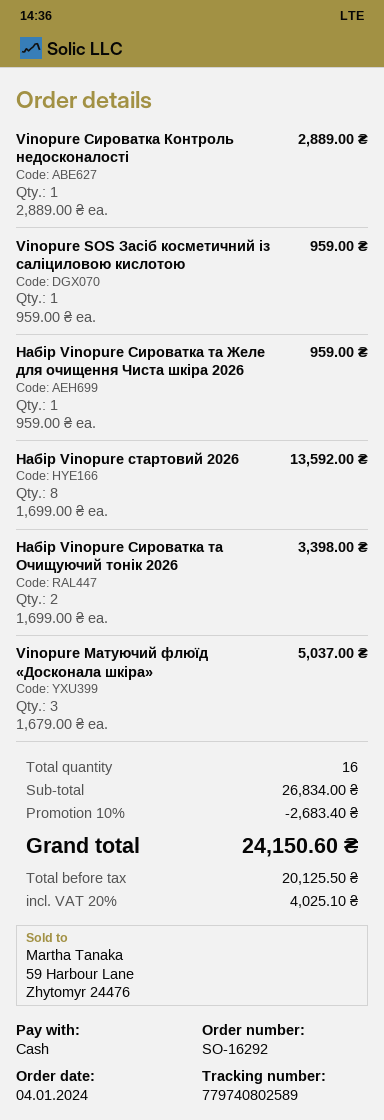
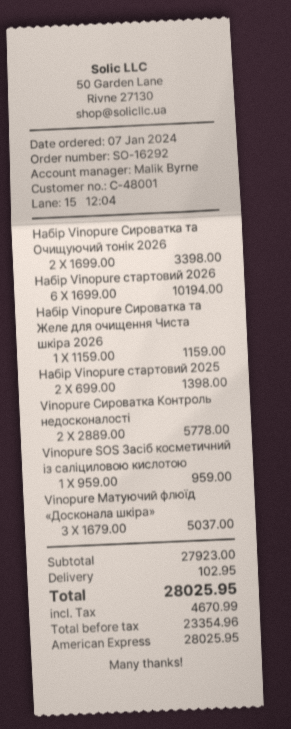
order date: 2024-01-04 -> 2024-01-07
payment method: cash -> American Express
Vinopure Сироватка Контроль недосконалості: 1 x 2889.00 = 2889.00 -> 2 x 2889.00 = 5778.00
Набір Vinopure Сироватка та Желе для очищення Чиста шкіра 2026: 1 x 959.00 = 959.00 -> 1 x 1159.00 = 1159.00
Набір Vinopure стартовий 2026: 8 x 1699.00 = 13592.00 -> 6 x 1699.00 = 10194.00
Набір Vinopure стартовий 2025: none -> 2 x 699.00 = 1398.00
subtotal: 26834.00 -> 27923.00
discount: 10% = 2683.40 -> none
shipping: none -> 102.95
net: 20125.50 -> 23354.96
tax: 4025.10 -> 4670.99
total: 24150.60 -> 28025.95

